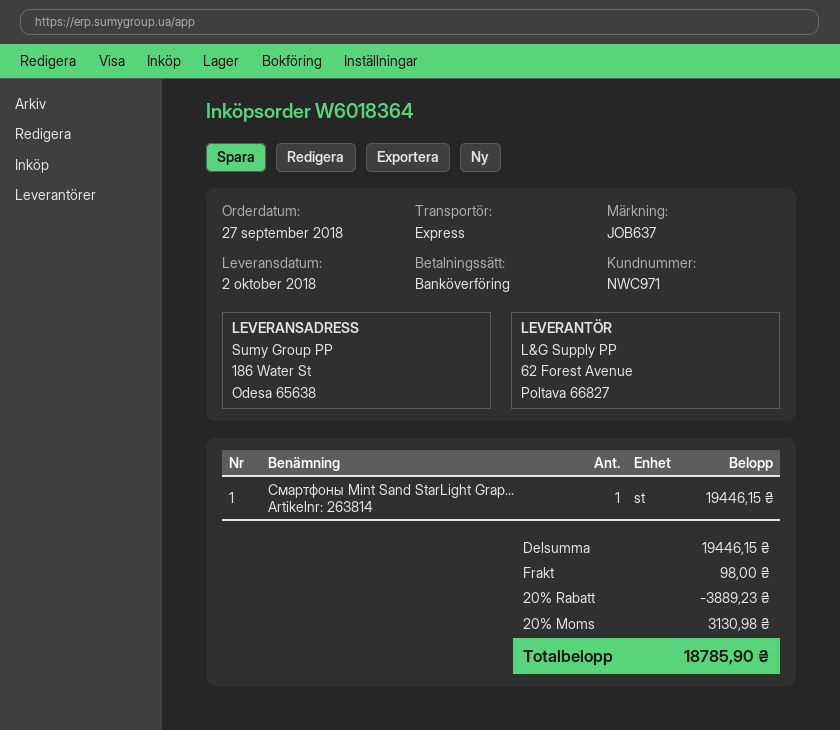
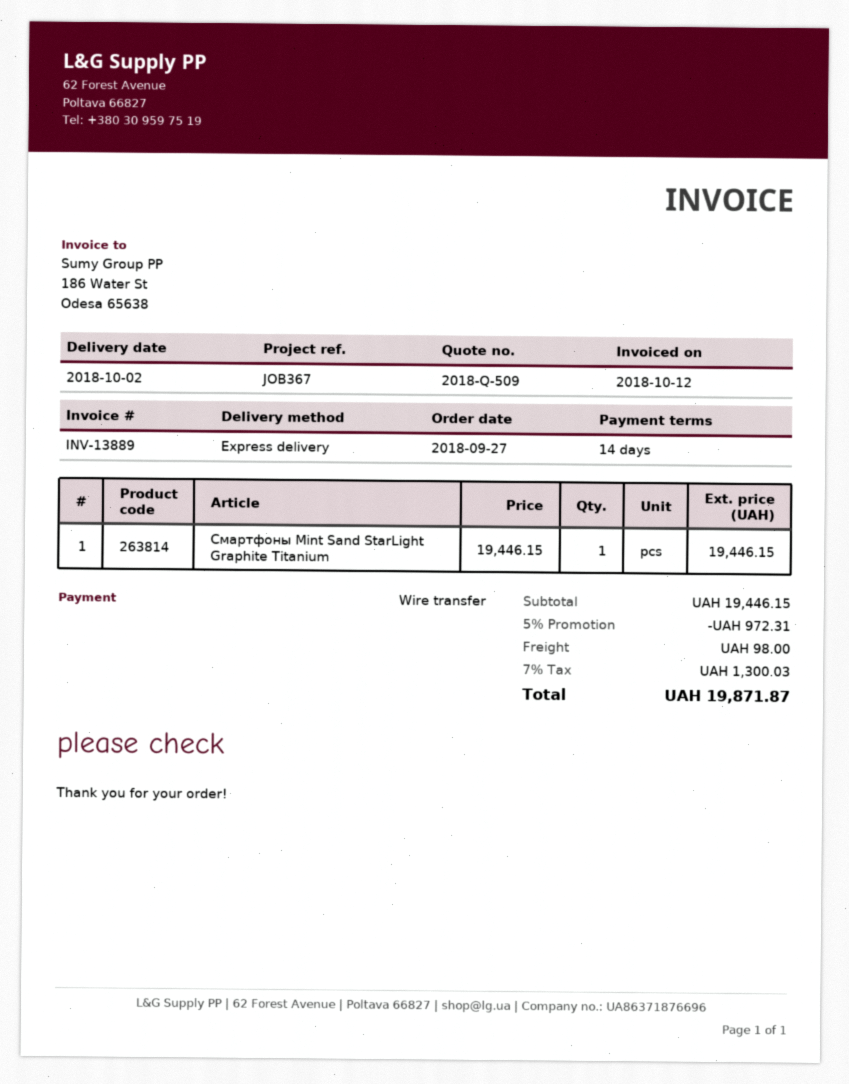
reference: JOB637 -> JOB367
discount: 20% = 3889.23 -> 5% = 972.31
tax: 20% = 3130.98 -> 7% = 1300.03
total: 18785.90 -> 19871.87

